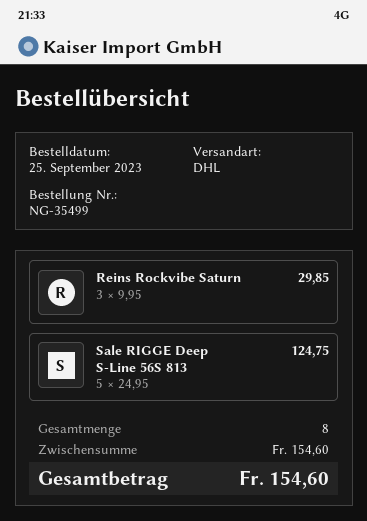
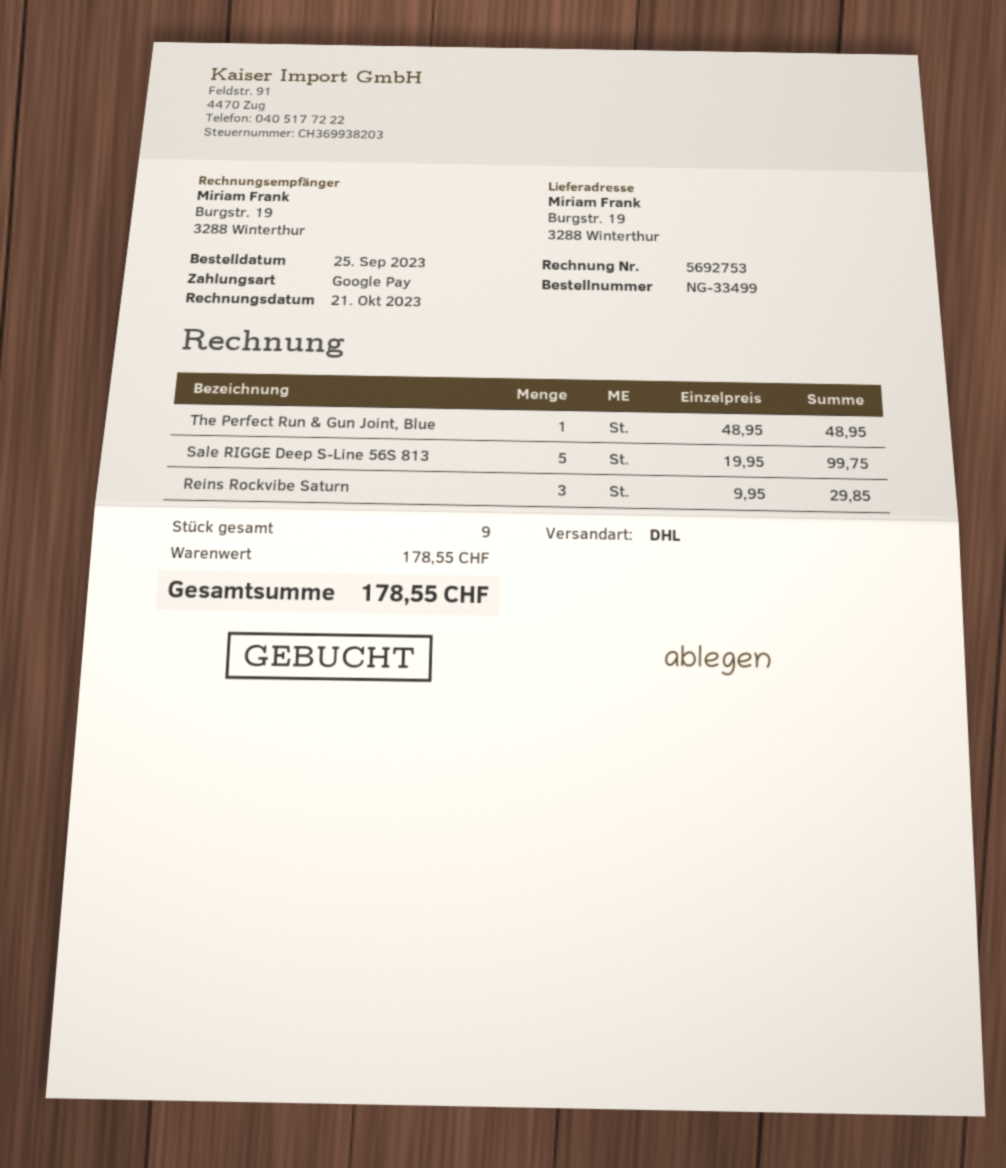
order number: NG-35499 -> NG-33499
Sale RIGGE Deep S-Line 56S 813: 5 x 24.95 = 124.75 -> 5 x 19.95 = 99.75
The Perfect Run & Gun Joint, Blue: none -> 1 x 48.95 = 48.95
total quantity: 8 -> 9
subtotal: 154.60 -> 178.55
total: 154.60 -> 178.55

